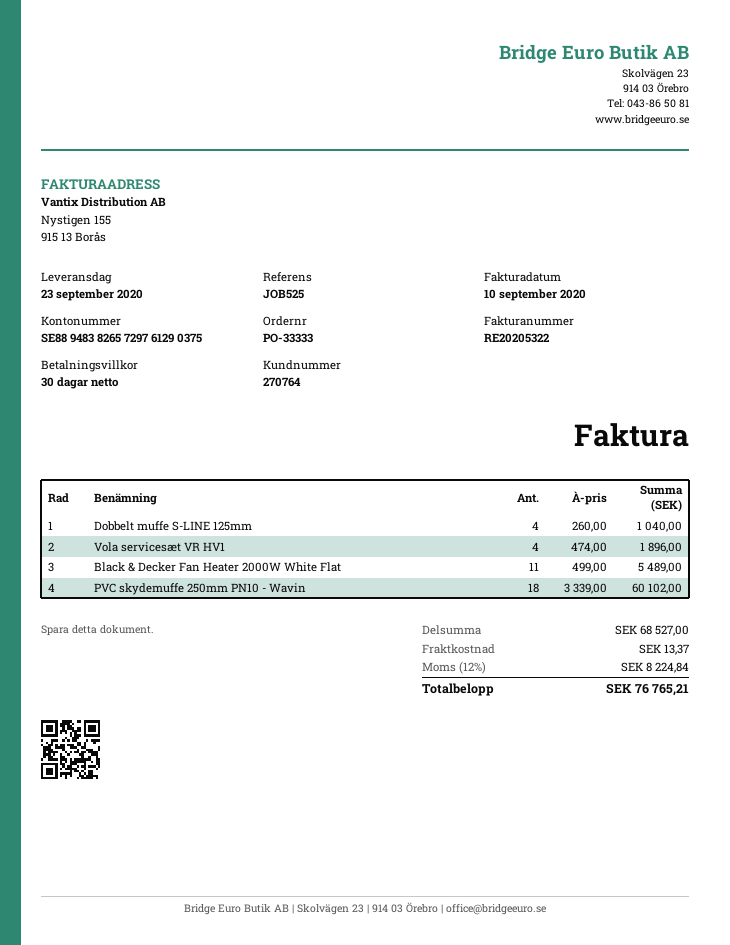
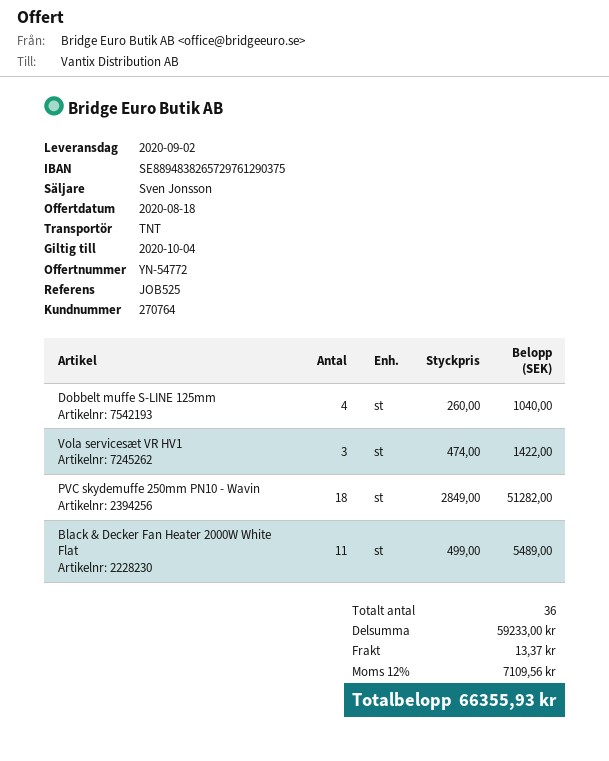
delivery date: 2020-09-23 -> 2020-09-02
Vola servicesæt VR HV1: 4 x 474.00 = 1896.00 -> 3 x 474.00 = 1422.00
PVC skydemuffe 250mm PN10 - Wavin: 18 x 3339.00 = 60102.00 -> 18 x 2849.00 = 51282.00
subtotal: 68527.00 -> 59233.00
tax: 12% = 8224.84 -> 12% = 7109.56
total: 76765.21 -> 66355.93

